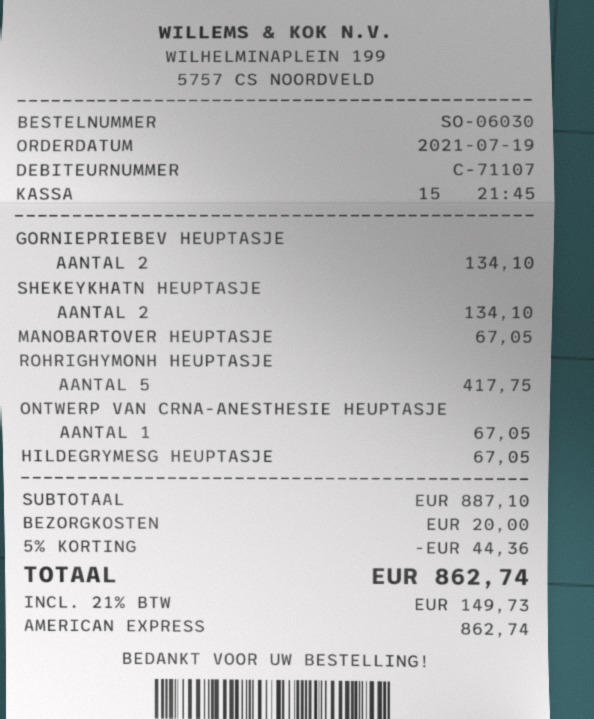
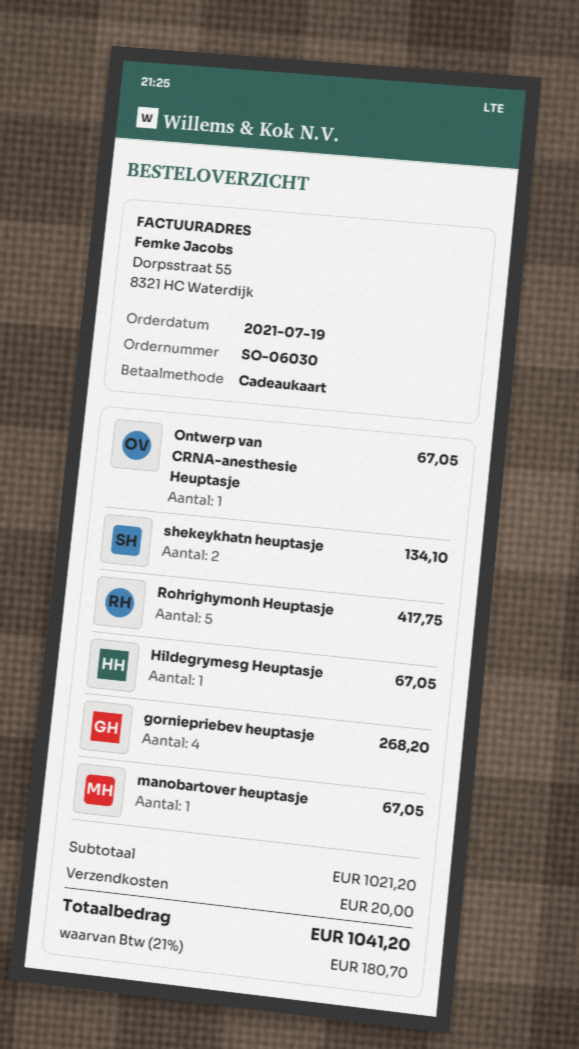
payment method: American Express -> gift card
GORNIEPRIEBEV HEUPTASJE: 2 for 134.10 -> 4 for 268.20
subtotal: 887.10 -> 1021.20
discount: 5% = 44.36 -> none
tax: 21% = 149.73 -> 21% = 180.70
total: 862.74 -> 1041.20

